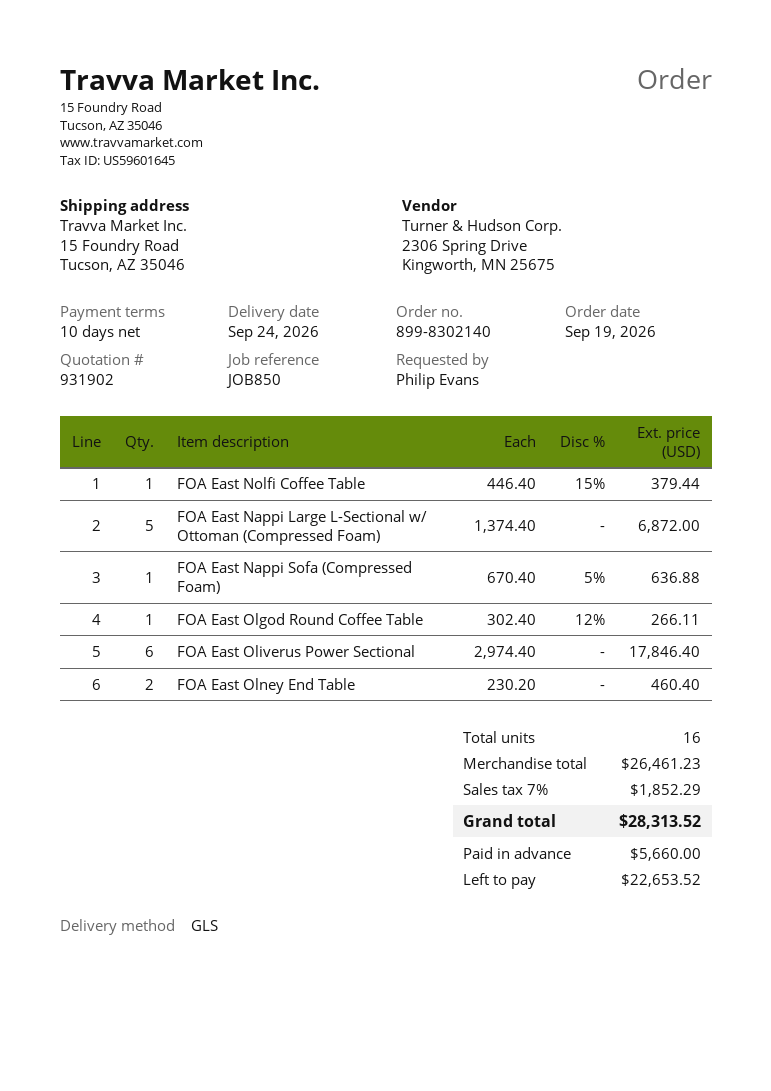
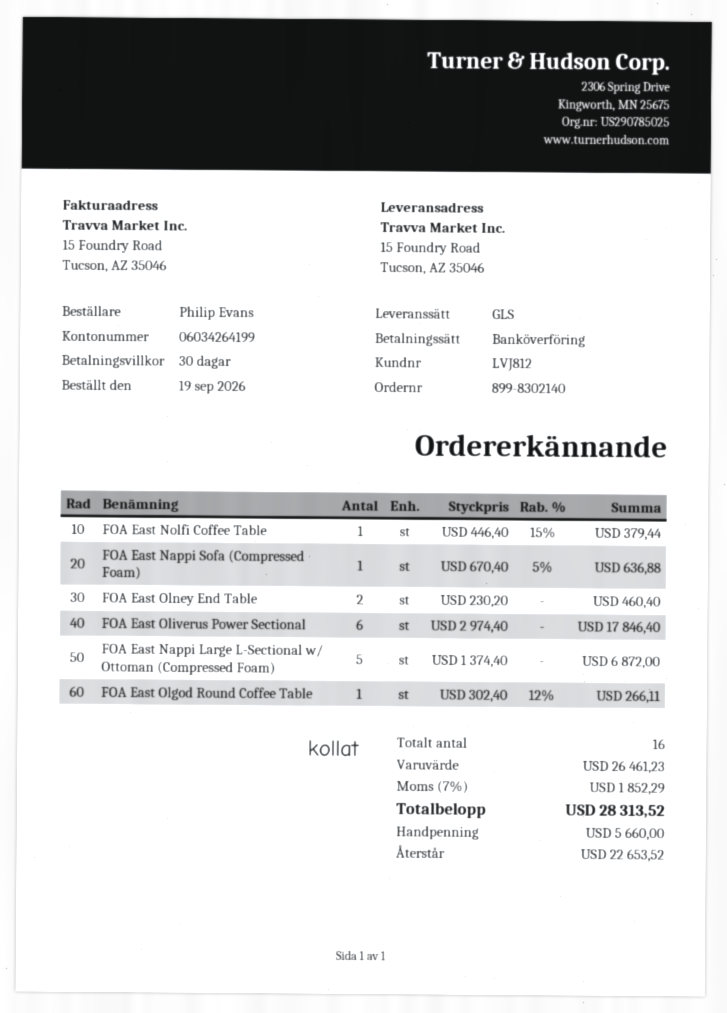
payment terms: 10 days -> 30 days

